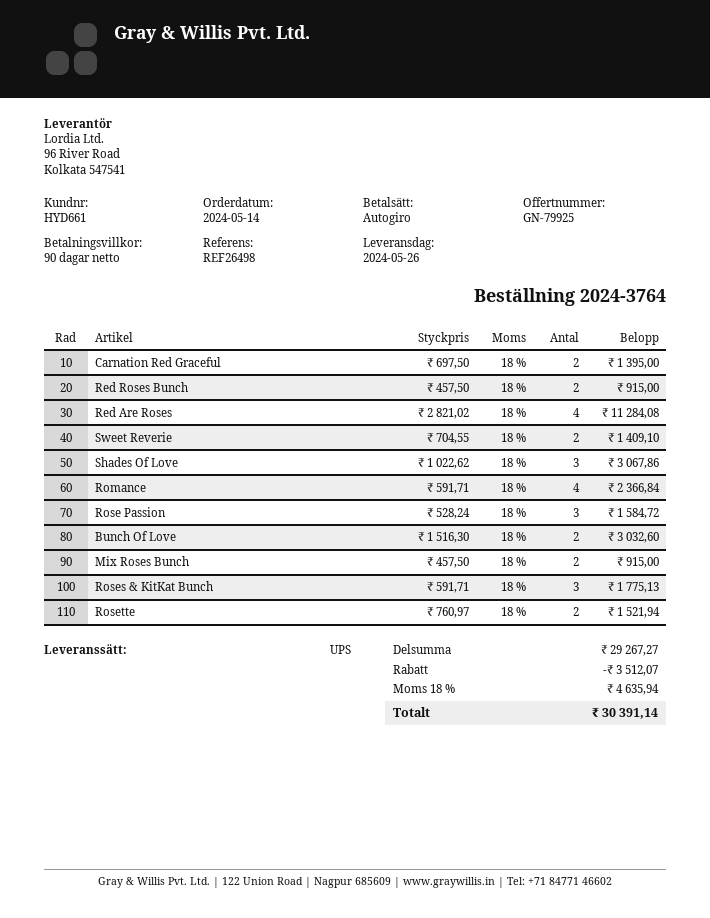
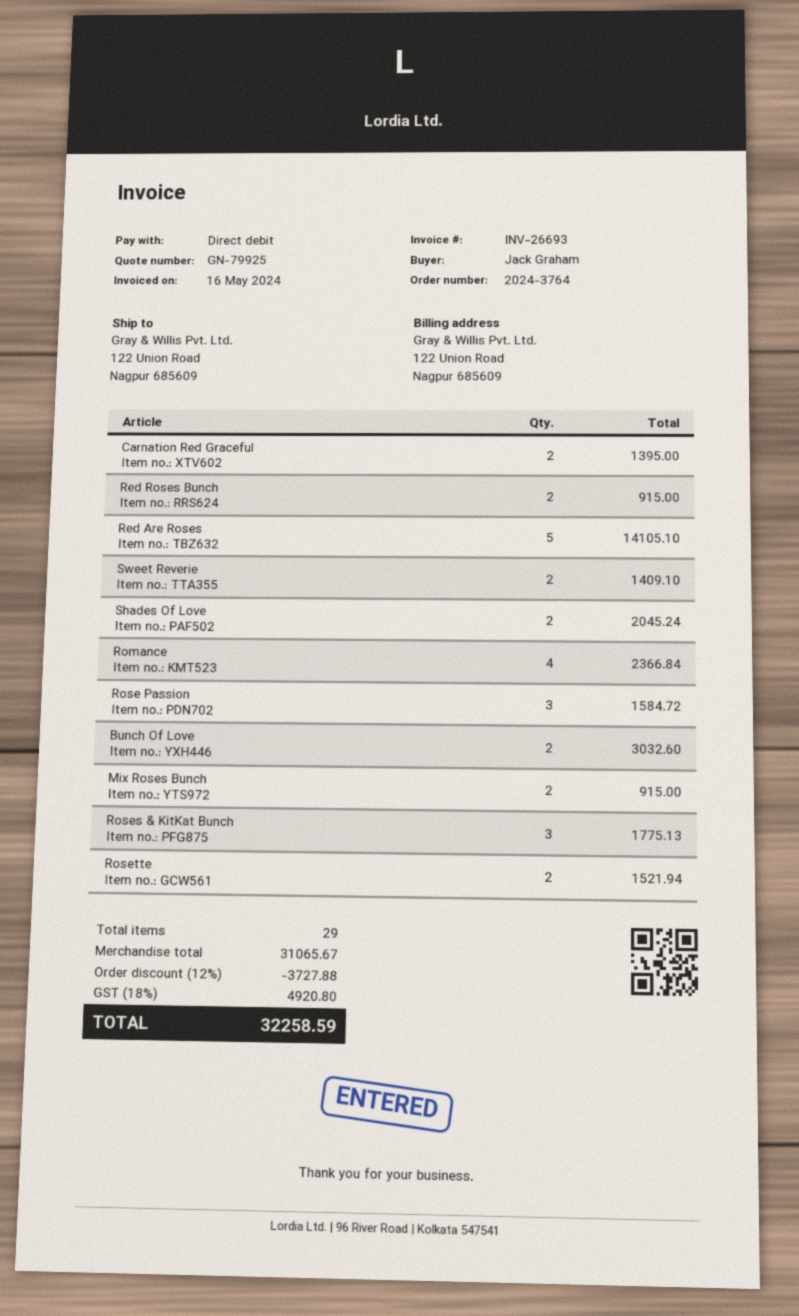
Red Are Roses: 4 for 11284.08 -> 5 for 14105.10
Shades Of Love: 3 for 3067.86 -> 2 for 2045.24
subtotal: 29267.27 -> 31065.67
discount: 3512.07 -> 3727.88
tax: 18% = 4635.94 -> 18% = 4920.80
total: 30391.14 -> 32258.59

